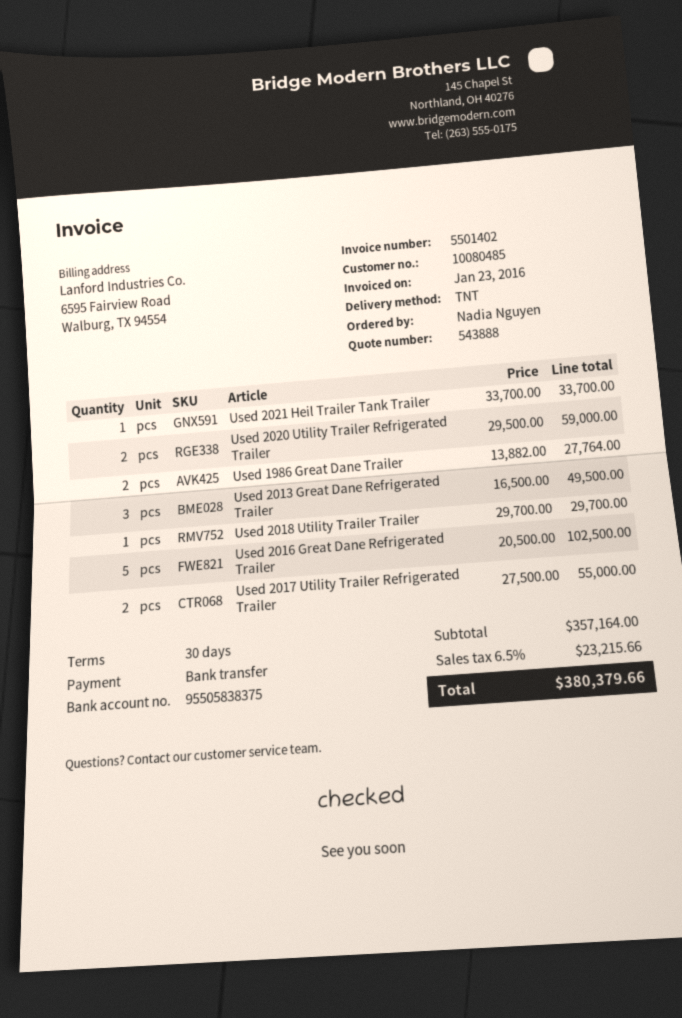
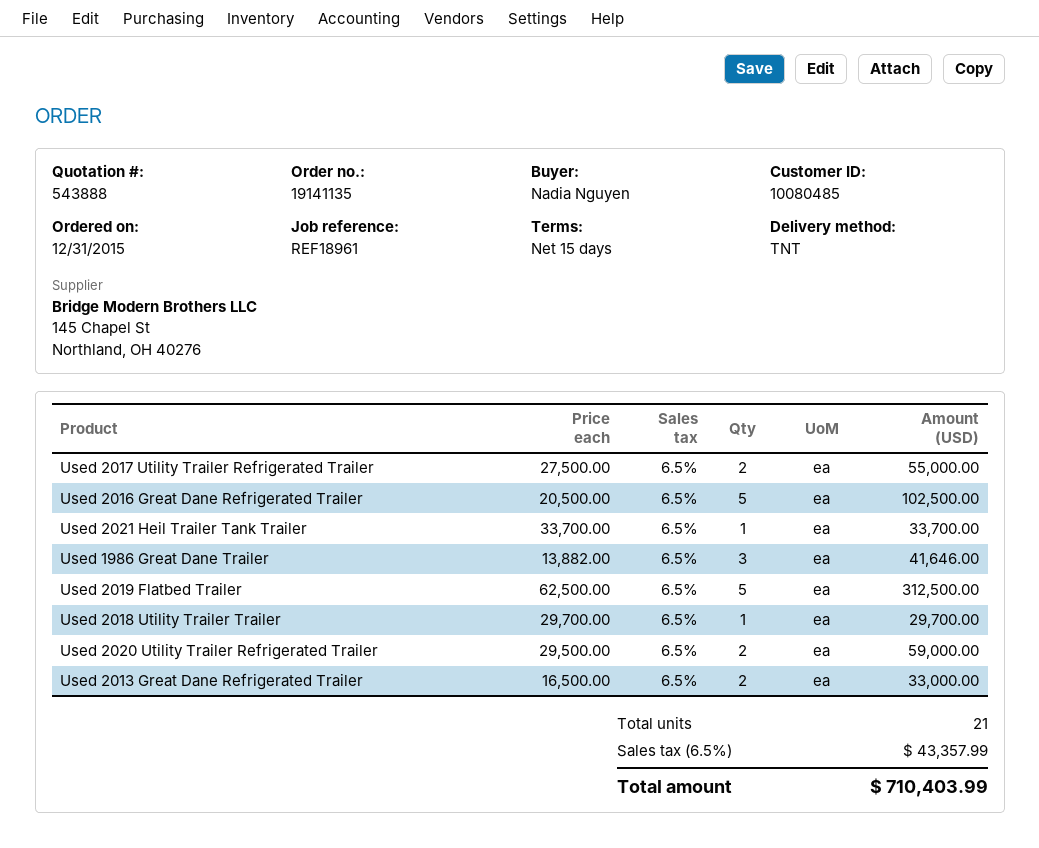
payment terms: 30 days -> 15 days
Used 1986 Great Dane Trailer: 2 x 13882.00 = 27764.00 -> 3 x 13882.00 = 41646.00
Used 2013 Great Dane Refrigerated Trailer: 3 x 16500.00 = 49500.00 -> 2 x 16500.00 = 33000.00
Used 2019 Flatbed Trailer: none -> 5 x 62500.00 = 312500.00
tax: 6.5% = 23215.66 -> 6.5% = 43357.99
total: 380379.66 -> 710403.99

